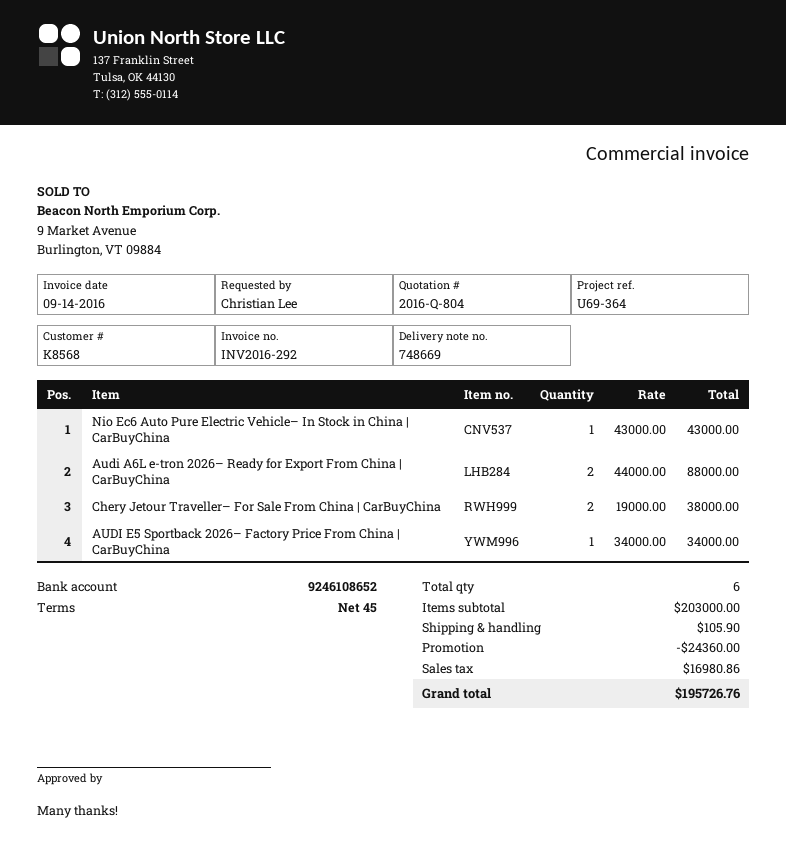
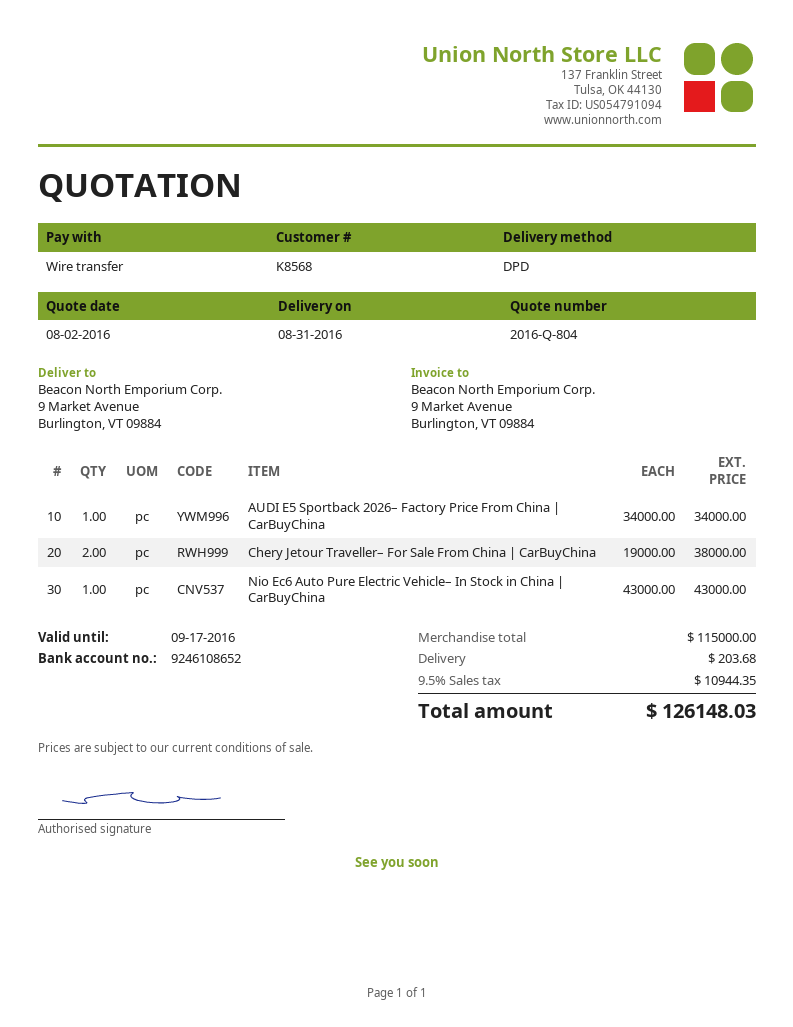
Audi A6L e-tron 2026– Ready for Export From China | CarBuyChina: 2 x 44000.00 = 88000.00 -> none
subtotal: 203000.00 -> 115000.00
discount: 24360.00 -> none
shipping: 105.90 -> 203.68
tax: 16980.86 -> 10944.35
total: 195726.76 -> 126148.03

